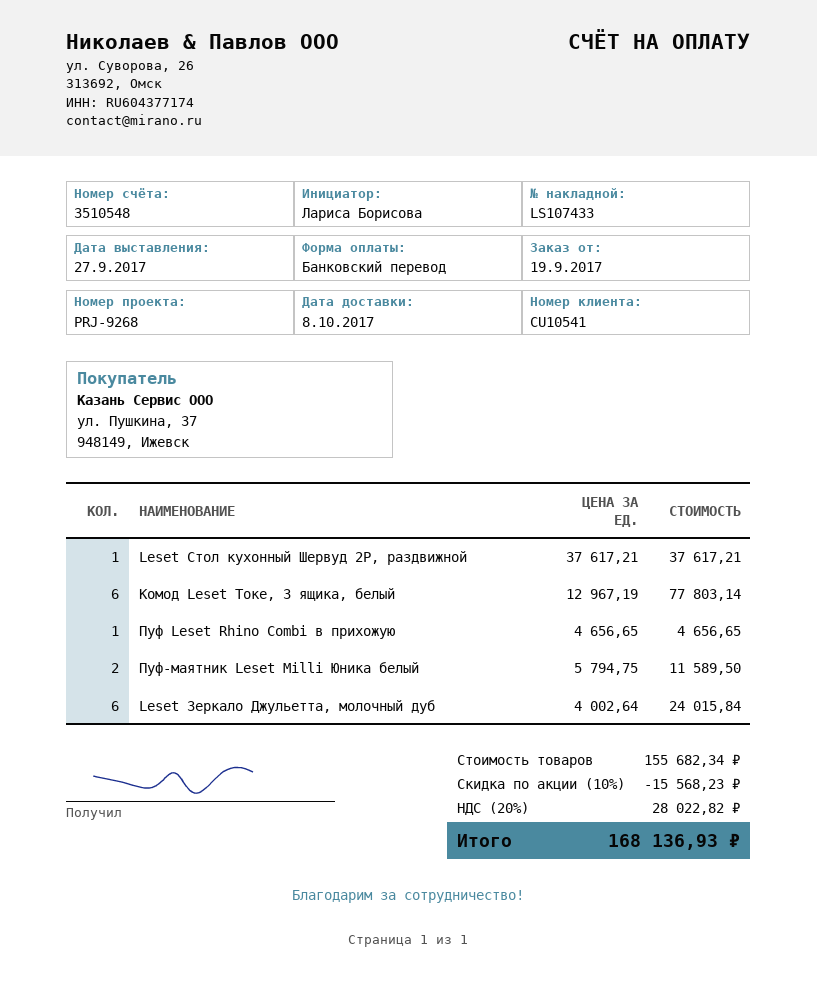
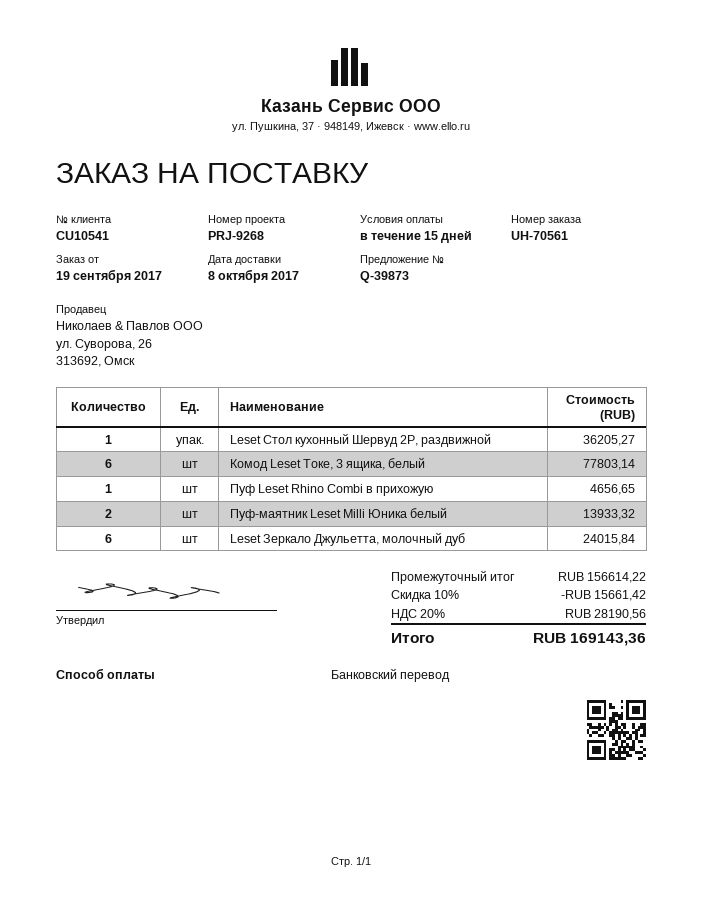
Leset Стол кухонный Шервуд 2Р, раздвижной: 1 for 37617.21 -> 1 for 36205.27
Пуф-маятник Leset Milli Юника белый: 2 for 11589.50 -> 2 for 13933.32
subtotal: 155682.34 -> 156614.22
discount: 10% = 15568.23 -> 10% = 15661.42
tax: 20% = 28022.82 -> 20% = 28190.56
total: 168136.93 -> 169143.36

